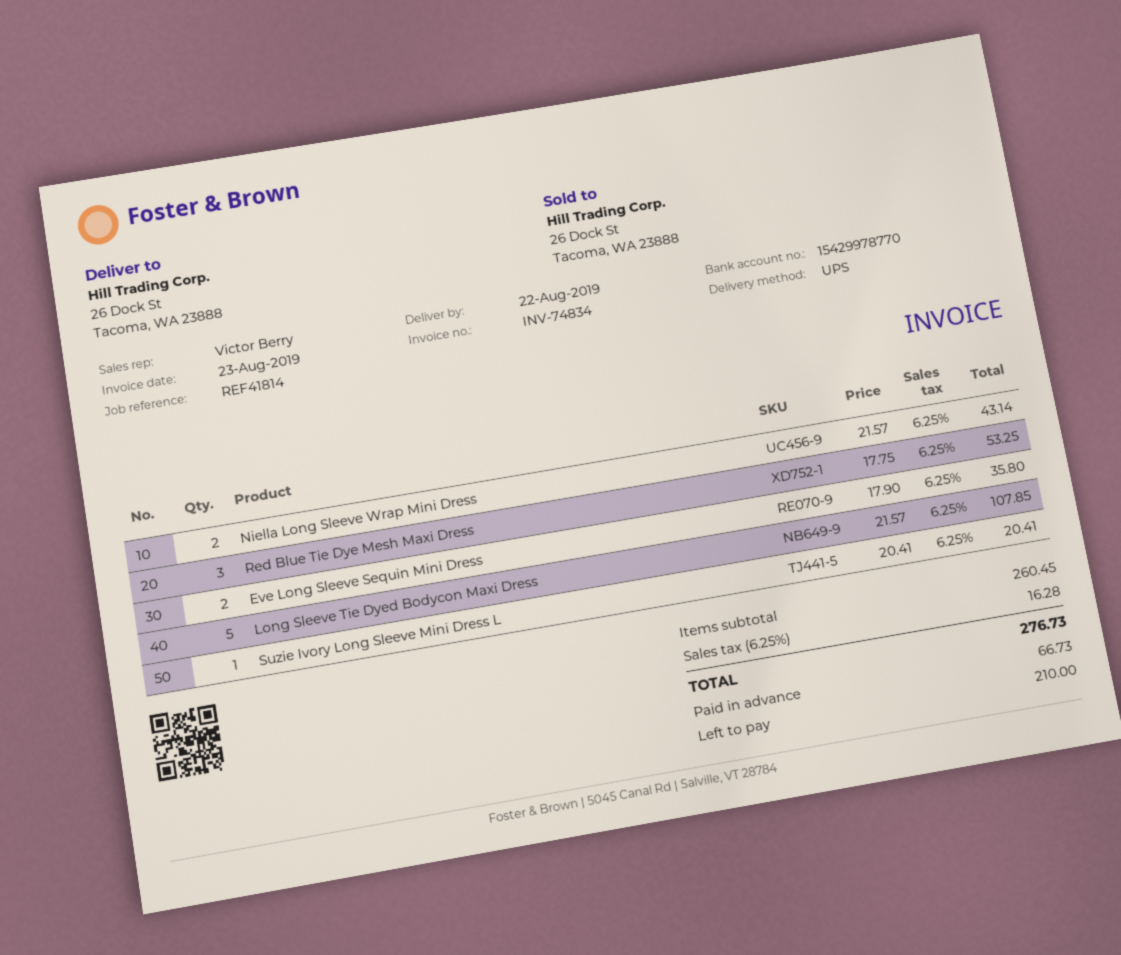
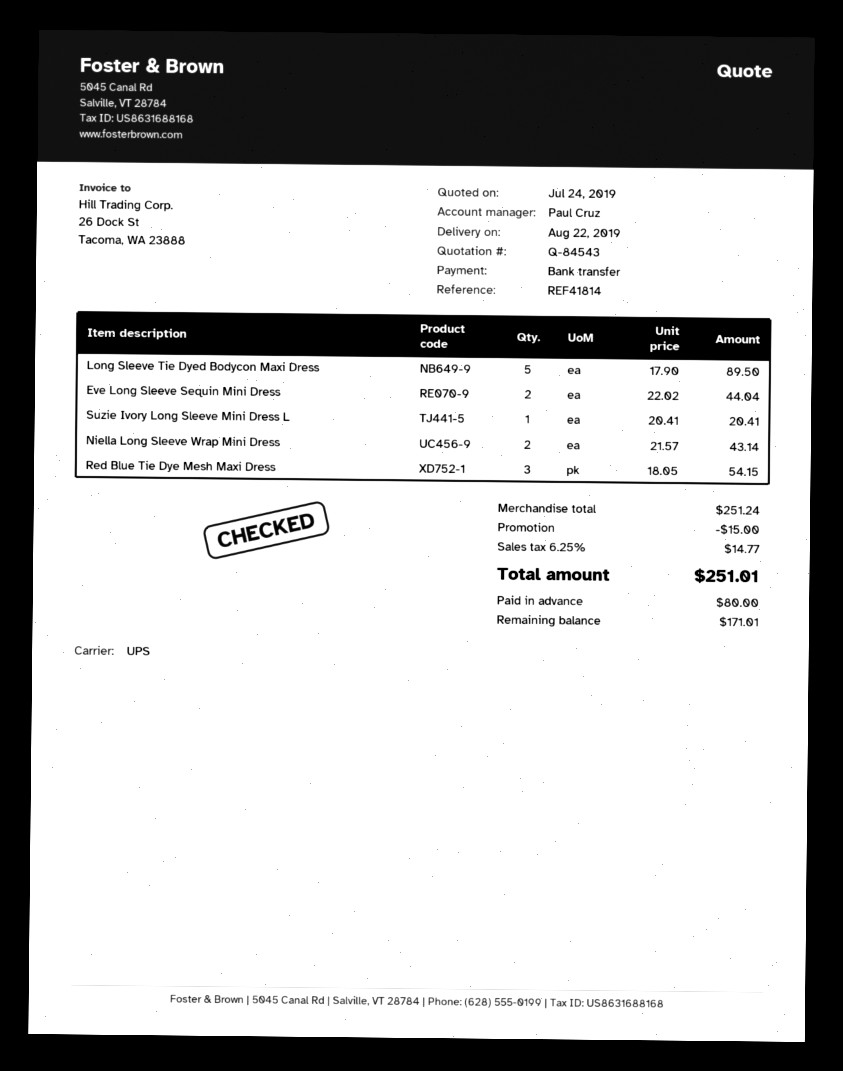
sales rep: Victor Berry -> Paul Cruz
Red Blue Tie Dye Mesh Maxi Dress: 3 x 17.75 = 53.25 -> 3 x 18.05 = 54.15
Eve Long Sleeve Sequin Mini Dress: 2 x 17.90 = 35.80 -> 2 x 22.02 = 44.04
Long Sleeve Tie Dyed Bodycon Maxi Dress: 5 x 21.57 = 107.85 -> 5 x 17.90 = 89.50
subtotal: 260.45 -> 251.24
discount: none -> 15.00
tax: 6.25% = 16.28 -> 6.25% = 14.77
total: 276.73 -> 251.01
deposit: 66.73 -> 80.00
balance: 210.00 -> 171.01

